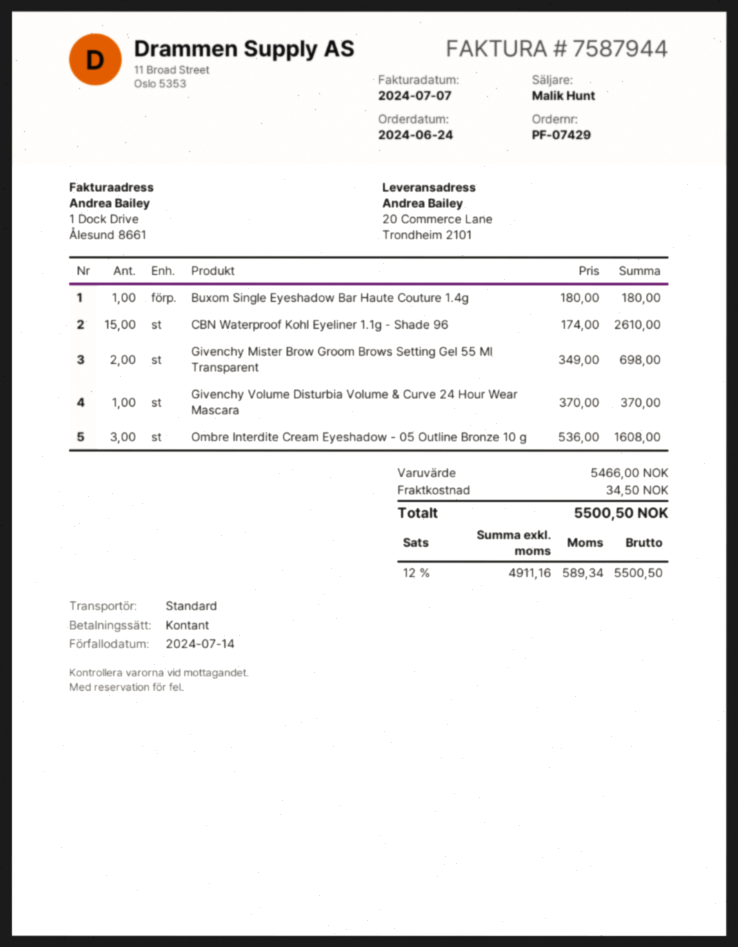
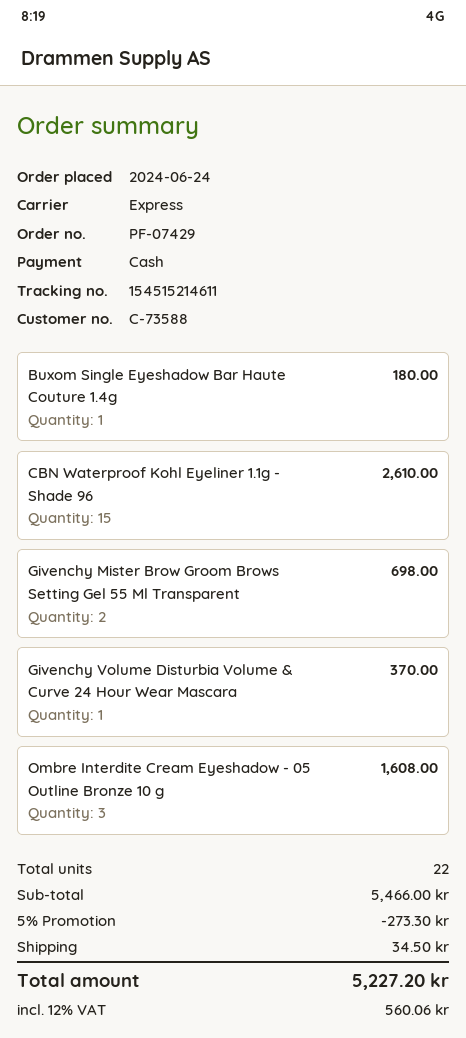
shipping method: standard -> express
discount: none -> 5% = 273.30
tax: 12% = 589.34 -> 12% = 560.06
total: 5500.50 -> 5227.20

